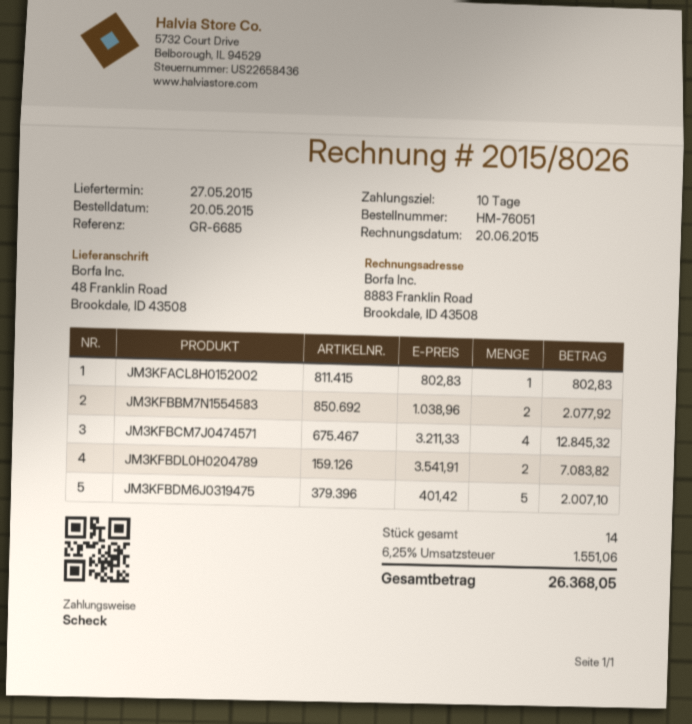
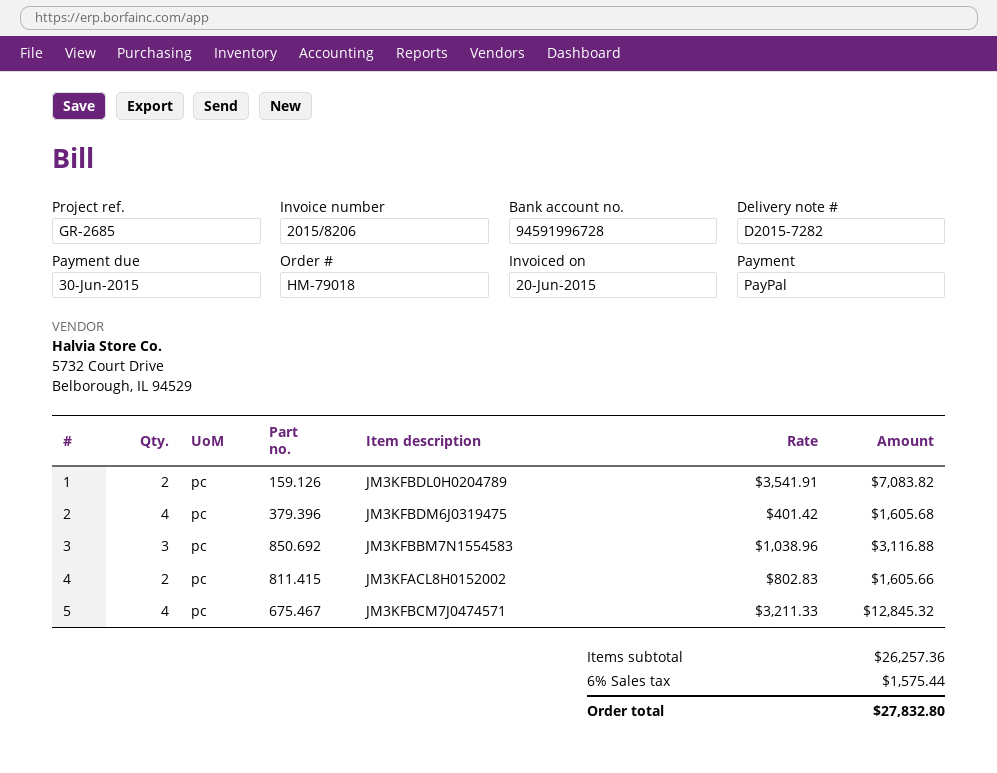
order number: HM-76051 -> HM-79018
invoice number: 2015/8026 -> 2015/8206
reference: GR-6685 -> GR-2685
payment method: cheque -> PayPal
JM3KFACL8H0152002: 1 x 802.83 = 802.83 -> 2 x 802.83 = 1605.66
JM3KFBBM7N1554583: 2 x 1038.96 = 2077.92 -> 3 x 1038.96 = 3116.88
JM3KFBDM6J0319475: 5 x 401.42 = 2007.10 -> 4 x 401.42 = 1605.68
tax: 6.25% = 1551.06 -> 6% = 1575.44
total: 26368.05 -> 27832.80

